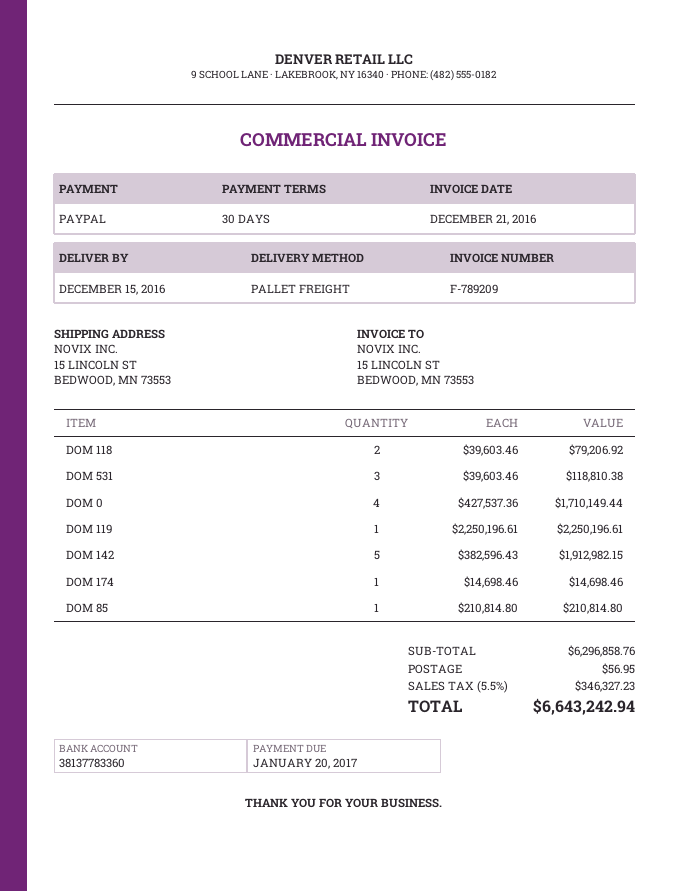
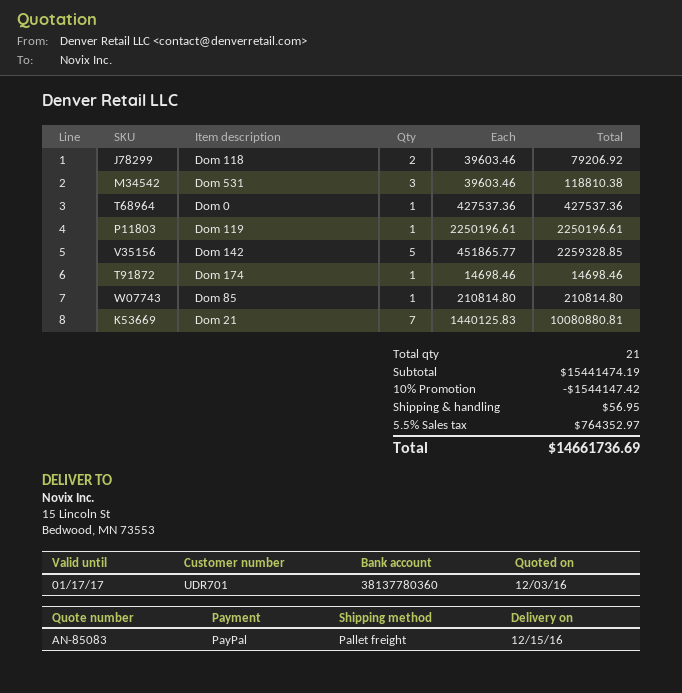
bank account: 38137783360 -> 38137780360
DOM 0: 4 x 427537.36 = 1710149.44 -> 1 x 427537.36 = 427537.36
DOM 142: 5 x 382596.43 = 1912982.15 -> 5 x 451865.77 = 2259328.85
Dom 21: none -> 7 x 1440125.83 = 10080880.81
subtotal: 6296858.76 -> 15441474.19
discount: none -> 10% = 1544147.42
tax: 5.5% = 346327.23 -> 5.5% = 764352.97
total: 6643242.94 -> 14661736.69

